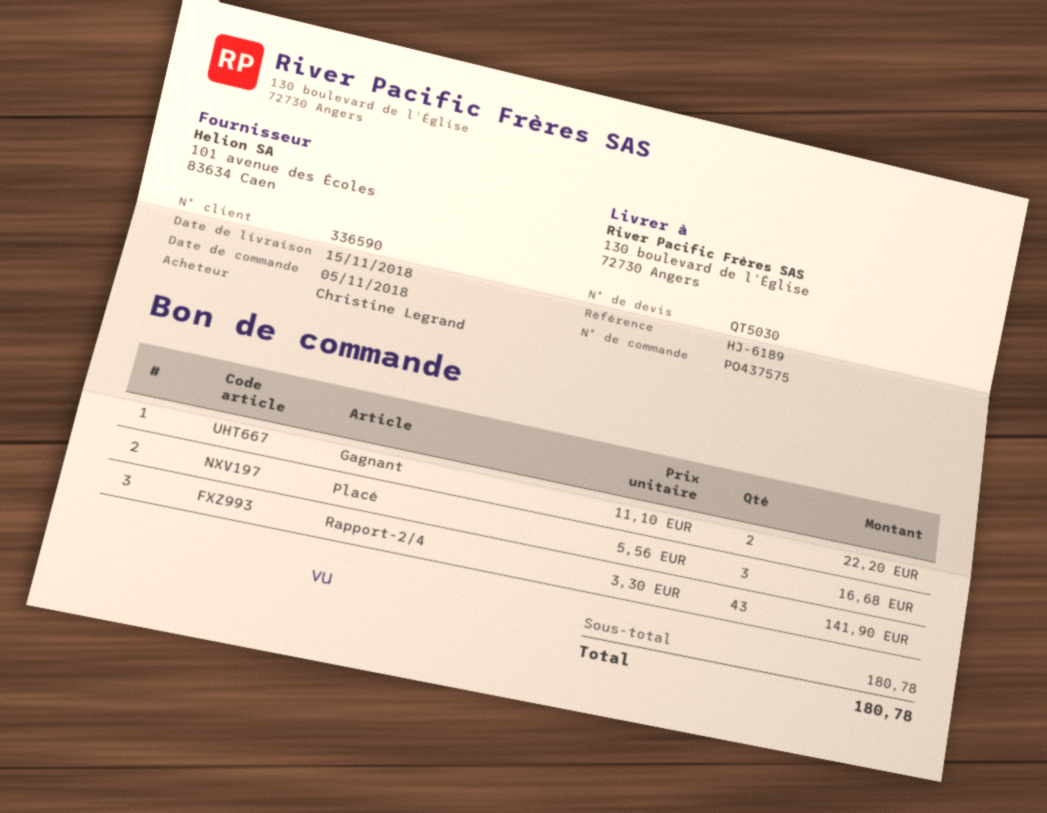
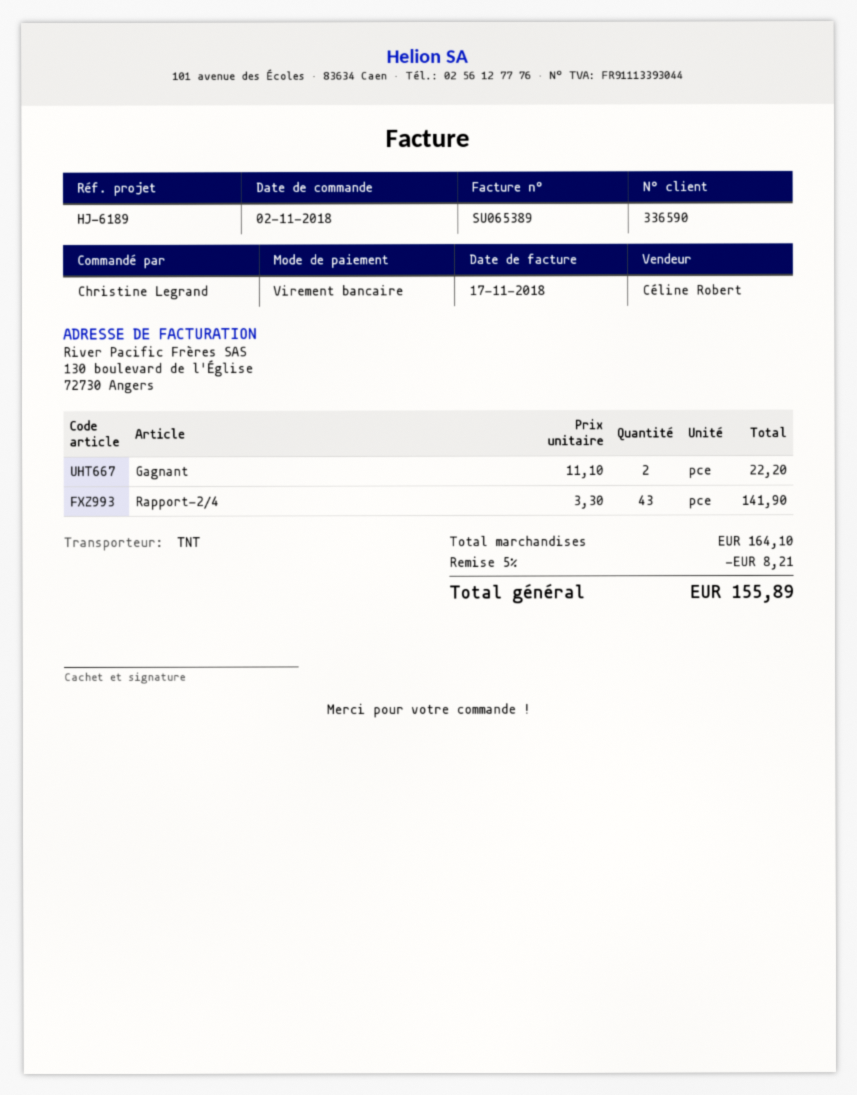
order date: 2018-11-05 -> 2018-11-02
Placé: 3 x 5.56 = 16.68 -> none
subtotal: 180.78 -> 164.10
discount: none -> 5% = 8.21
total: 180.78 -> 155.89

